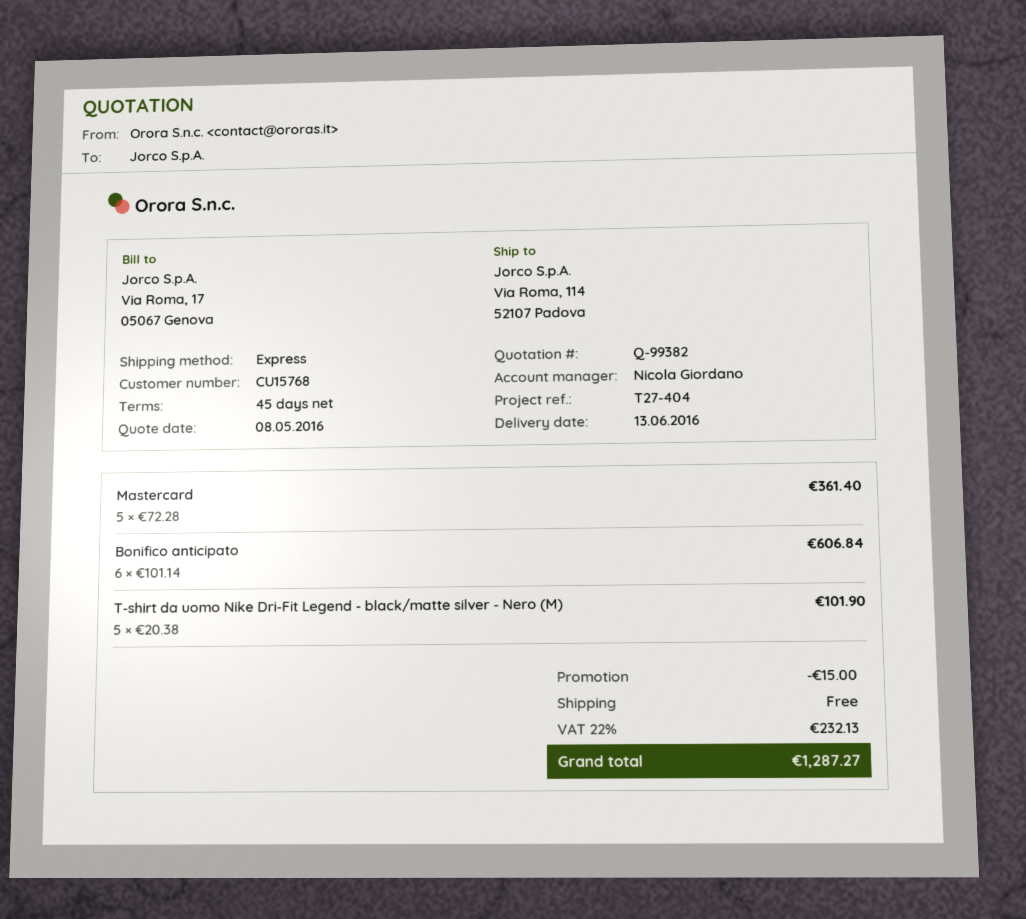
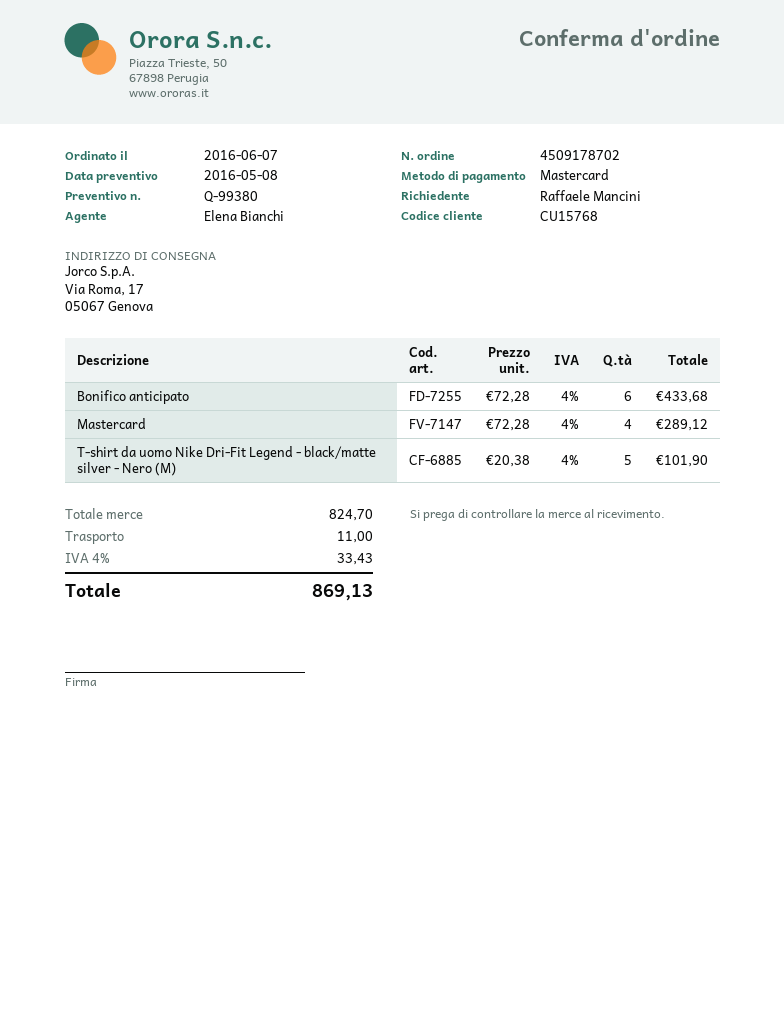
quote number: Q-99382 -> Q-99380
sales rep: Nicola Giordano -> Elena Bianchi
ship to: Via Roma, 114, 52107 Padova -> Via Roma, 17, 05067 Genova
Mastercard: 5 x 72.28 = 361.40 -> 4 x 72.28 = 289.12
Bonifico anticipato: 6 x 101.14 = 606.84 -> 6 x 72.28 = 433.68
discount: 15.00 -> none
shipping: 0.00 -> 11.00
tax: 22% = 232.13 -> 4% = 33.43
total: 1287.27 -> 869.13

